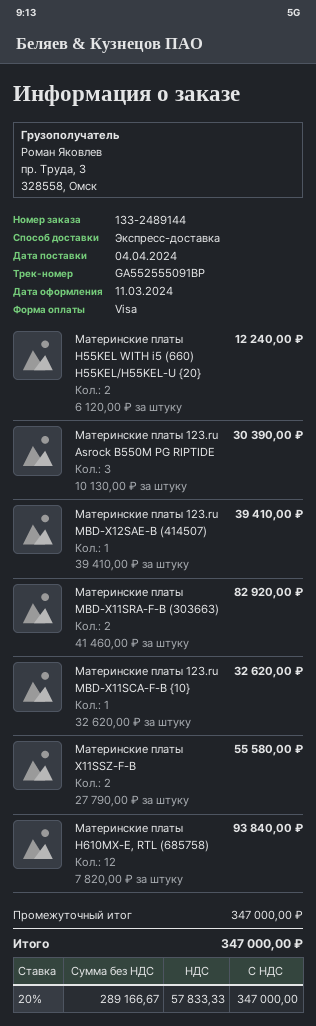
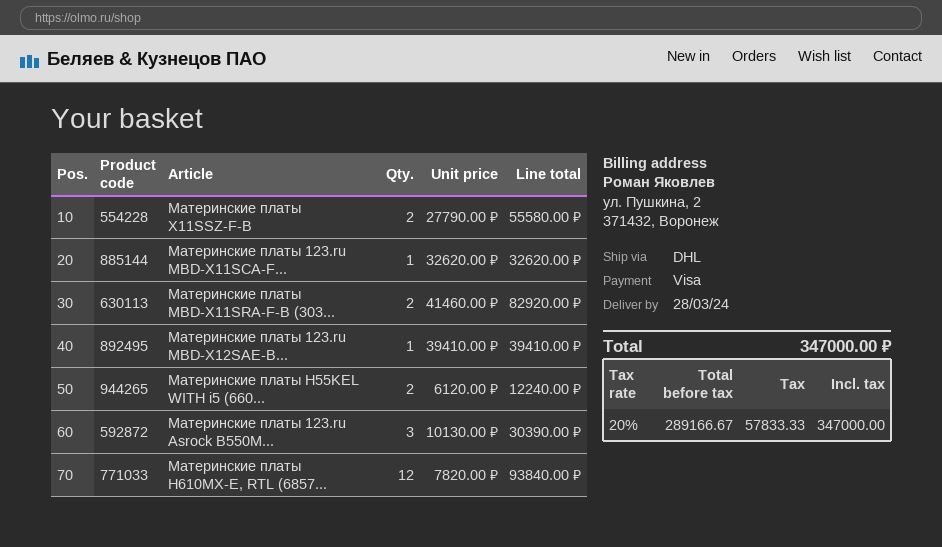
delivery date: 2024-04-04 -> 2024-03-28
shipping method: express -> DHL

